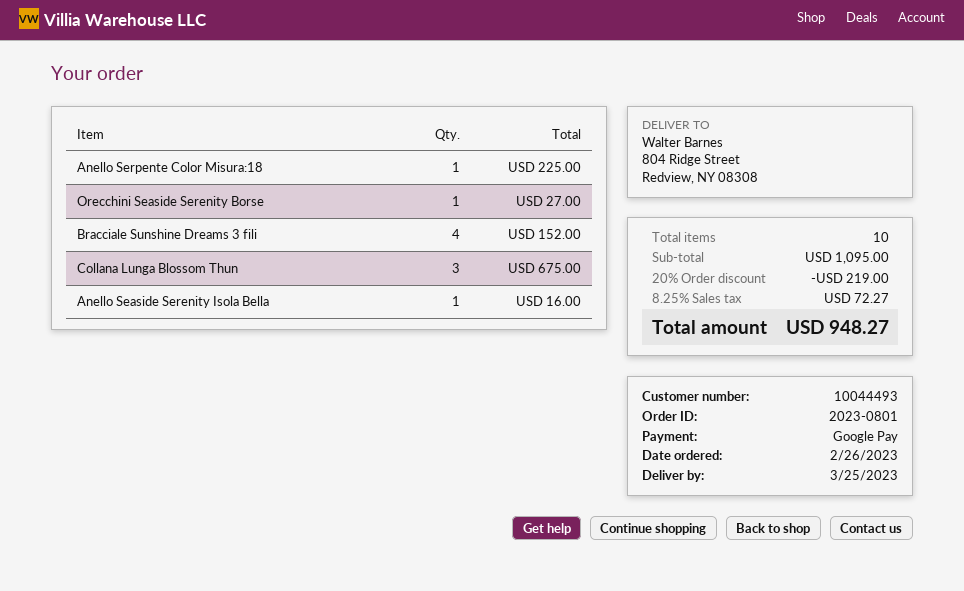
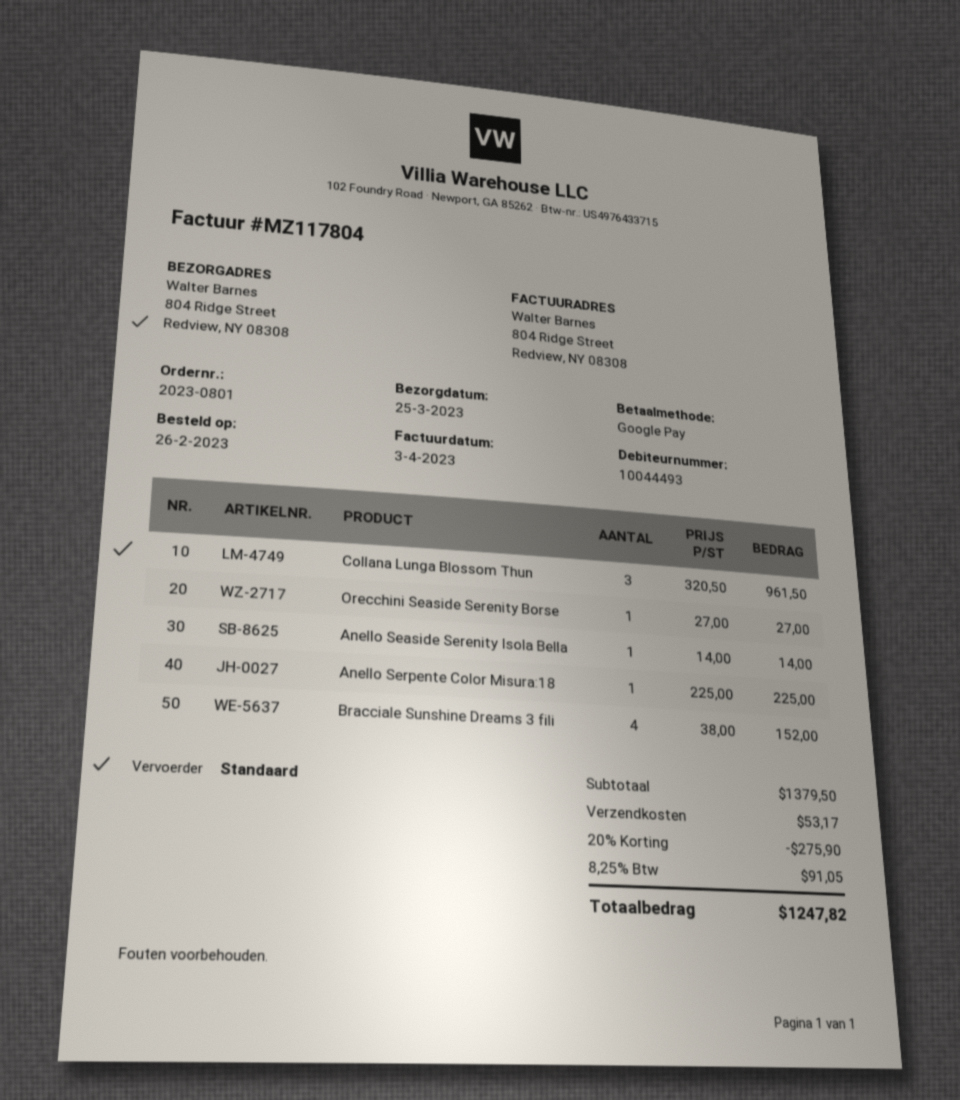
Collana Lunga Blossom Thun: 3 for 675.00 -> 3 for 961.50
Anello Seaside Serenity Isola Bella: 1 for 16.00 -> 1 for 14.00
subtotal: 1095.00 -> 1379.50
discount: 20% = 219.00 -> 20% = 275.90
shipping: none -> 53.17
tax: 8.25% = 72.27 -> 8.25% = 91.05
total: 948.27 -> 1247.82

